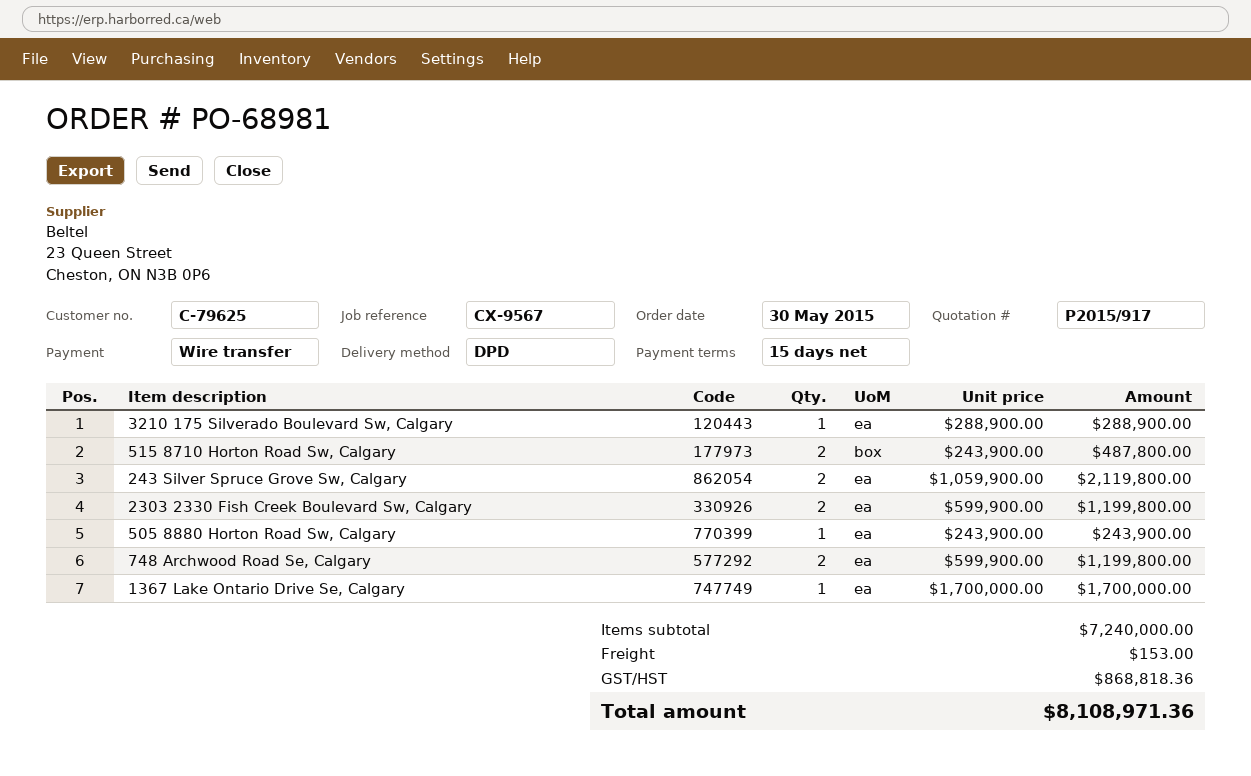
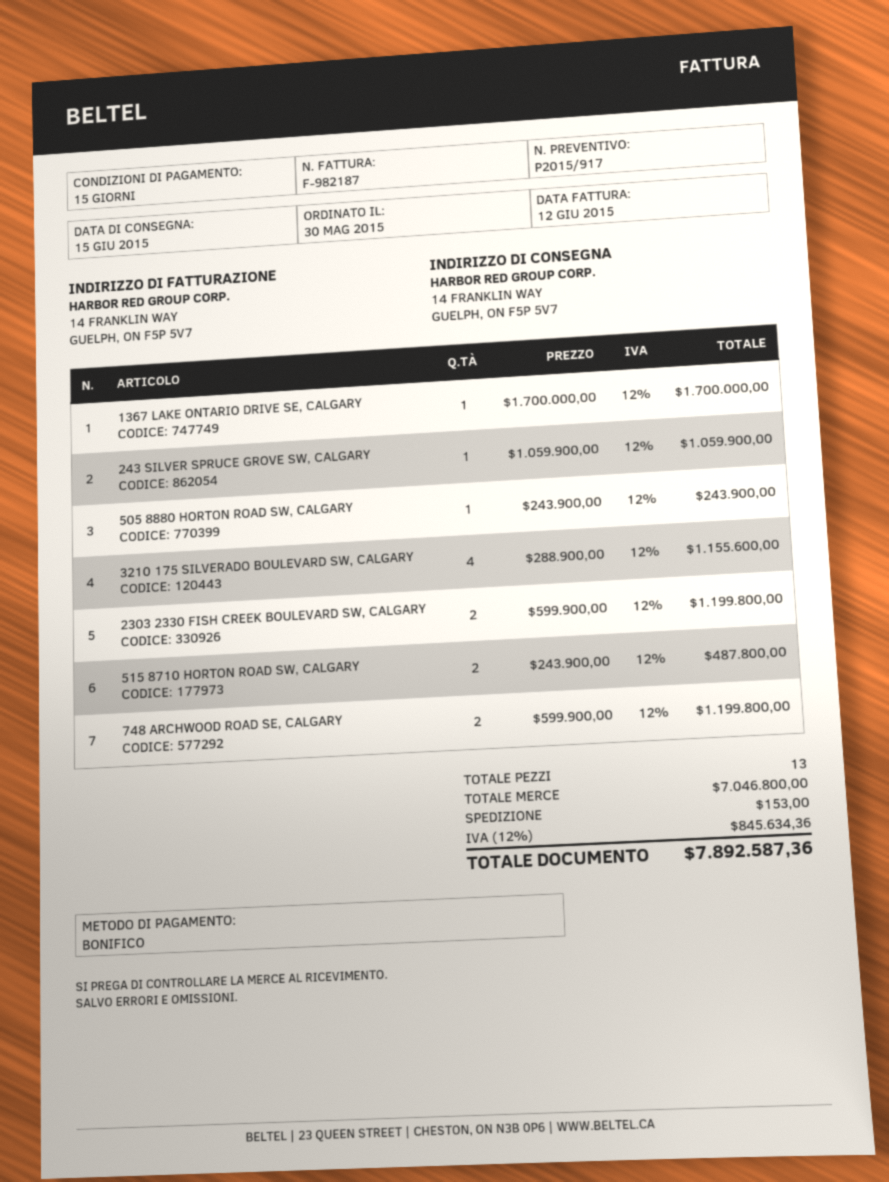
3210 175 Silverado Boulevard Sw, Calgary: 1 x 288900.00 = 288900.00 -> 4 x 288900.00 = 1155600.00
243 Silver Spruce Grove Sw, Calgary: 2 x 1059900.00 = 2119800.00 -> 1 x 1059900.00 = 1059900.00
subtotal: 7240000.00 -> 7046800.00
tax: 868818.36 -> 845634.36
total: 8108971.36 -> 7892587.36

